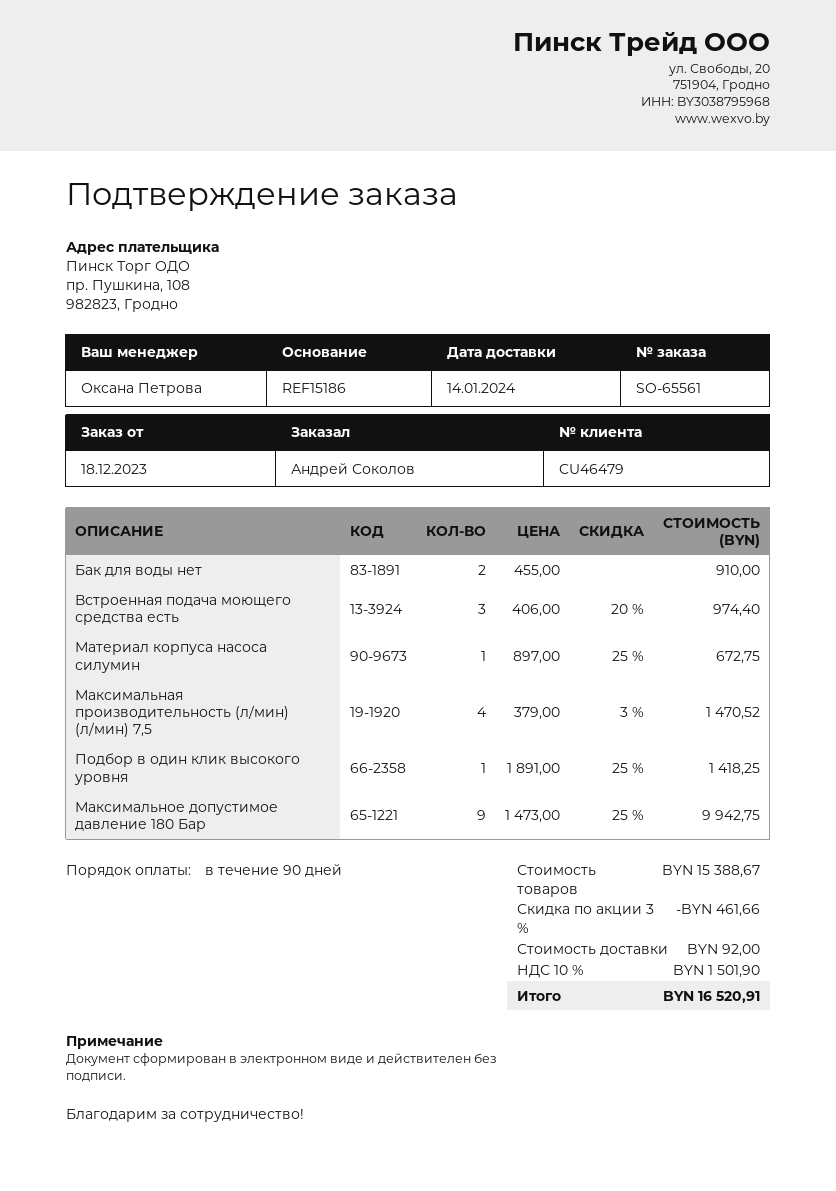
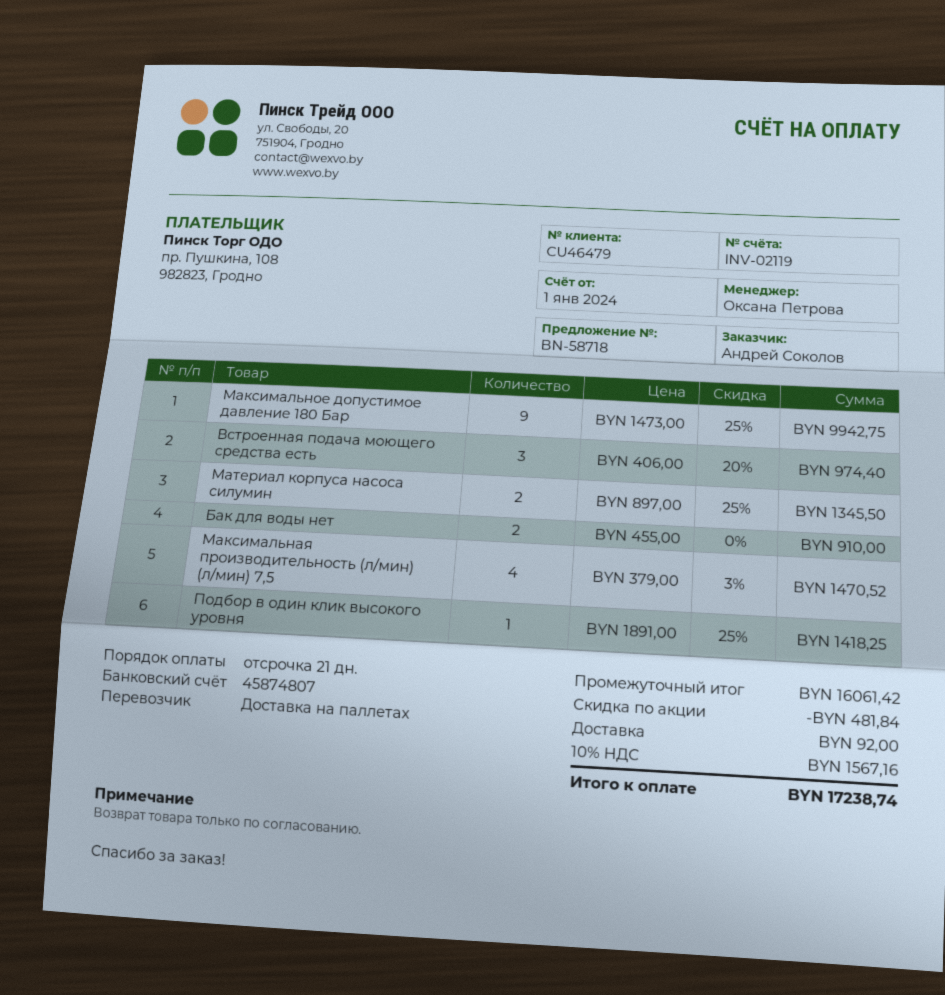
payment terms: 90 days -> 21 days
Материал корпуса насоса силумин: 1 x 897.00 - 25% = 672.75 -> 2 x 897.00 - 25% = 1345.50
subtotal: 15388.67 -> 16061.42
discount: 461.66 -> 481.84
tax: 10% = 1501.90 -> 10% = 1567.16
total: 16520.91 -> 17238.74

